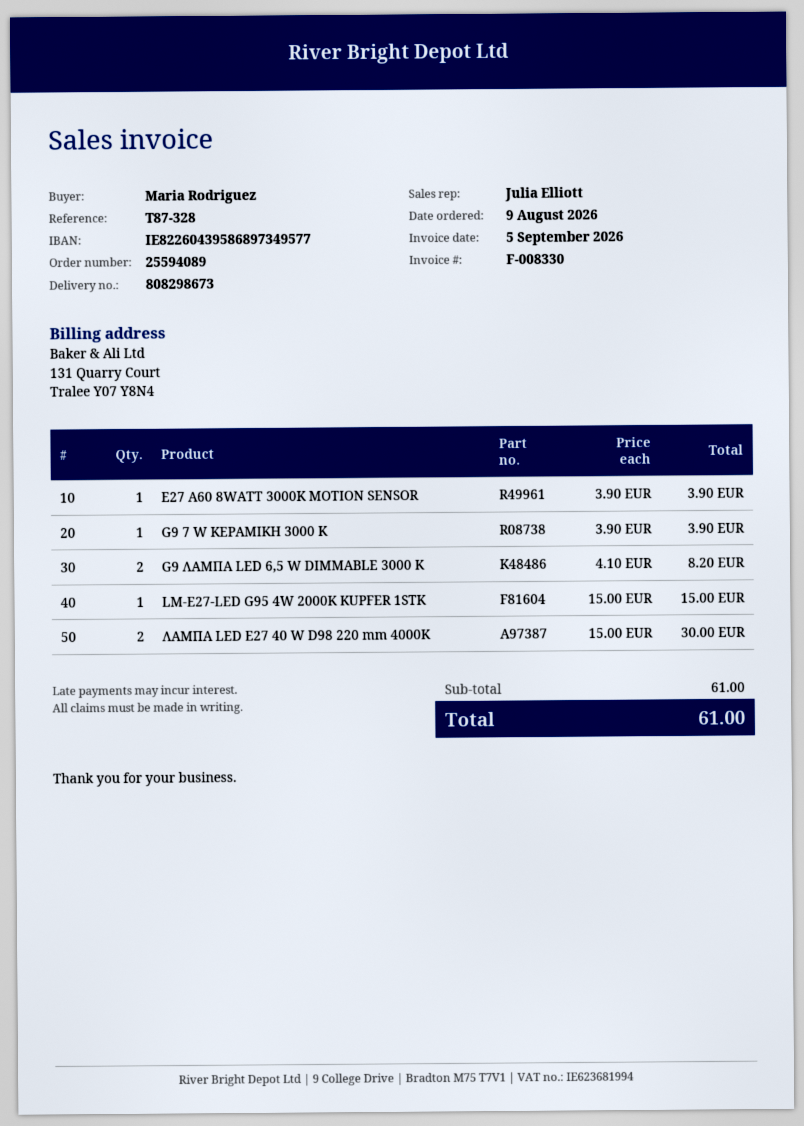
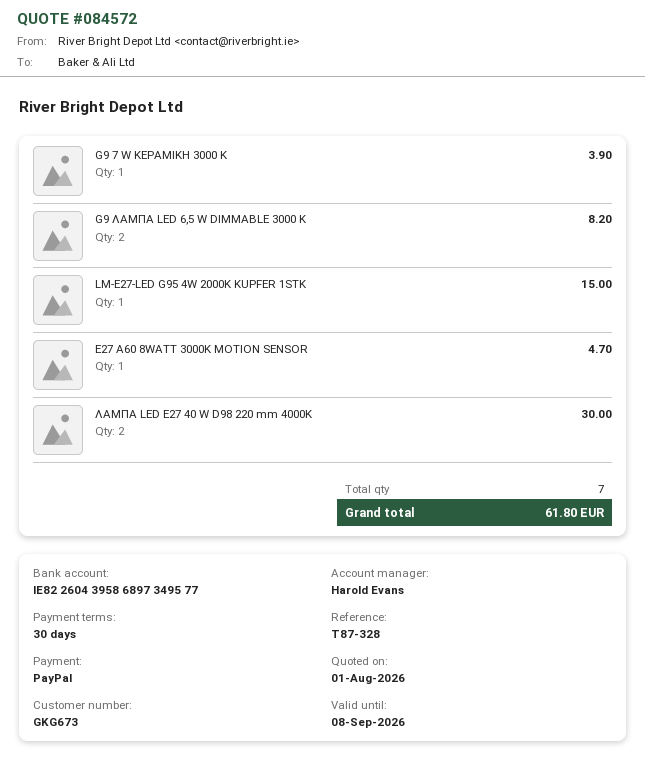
sales rep: Julia Elliott -> Harold Evans
E27 A60 8WATT 3000K MOTION SENSOR: 1 for 3.90 -> 1 for 4.70
total: 61.00 -> 61.80

